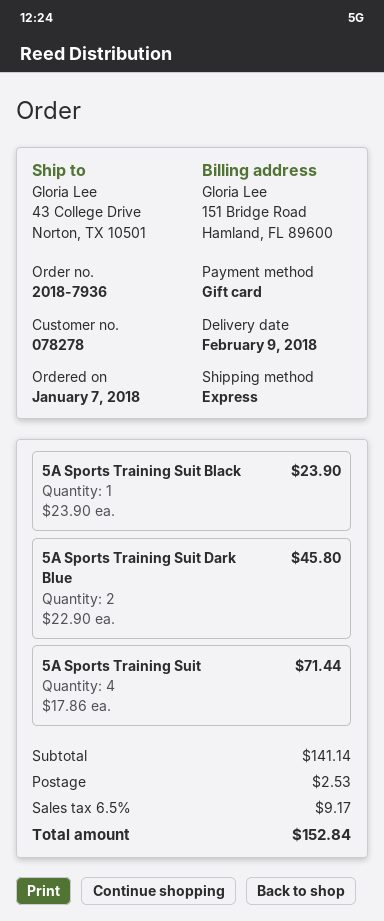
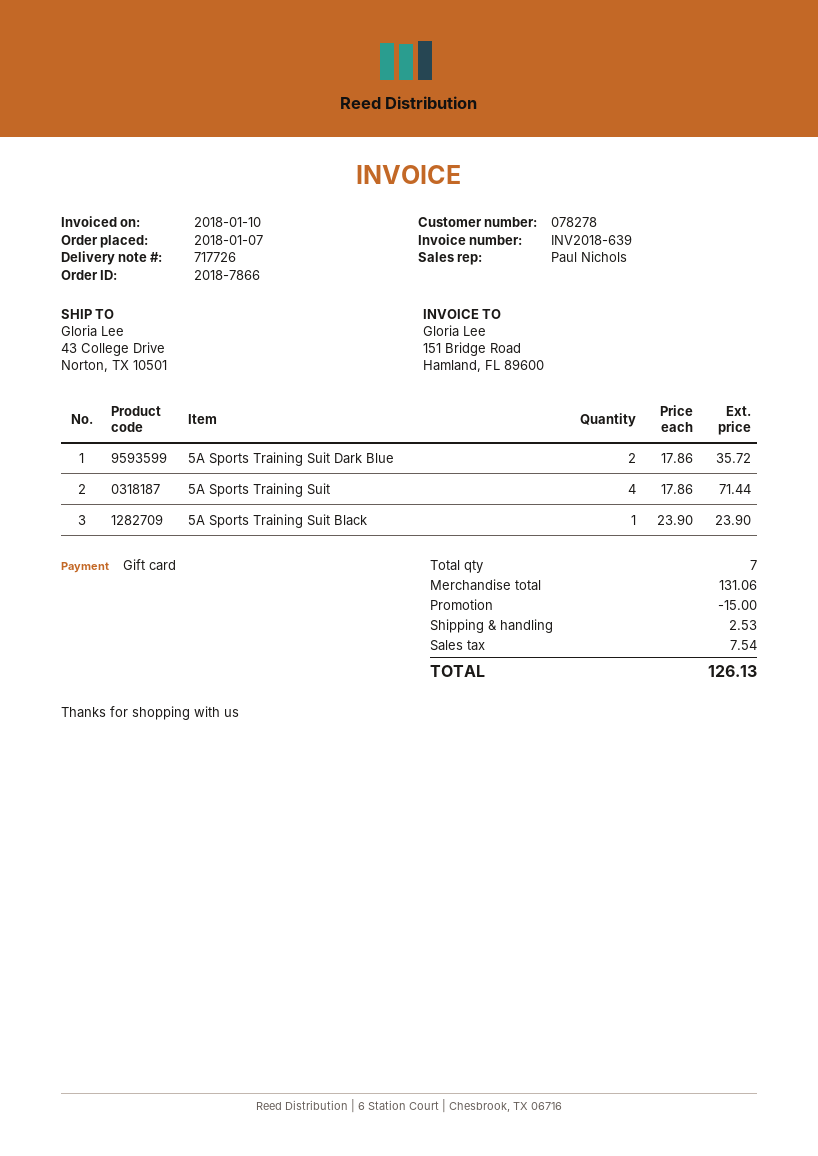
order number: 2018-7936 -> 2018-7866
5A Sports Training Suit Dark Blue: 2 x 22.90 = 45.80 -> 2 x 17.86 = 35.72
subtotal: 141.14 -> 131.06
discount: none -> 15.00
tax: 9.17 -> 7.54
total: 152.84 -> 126.13

